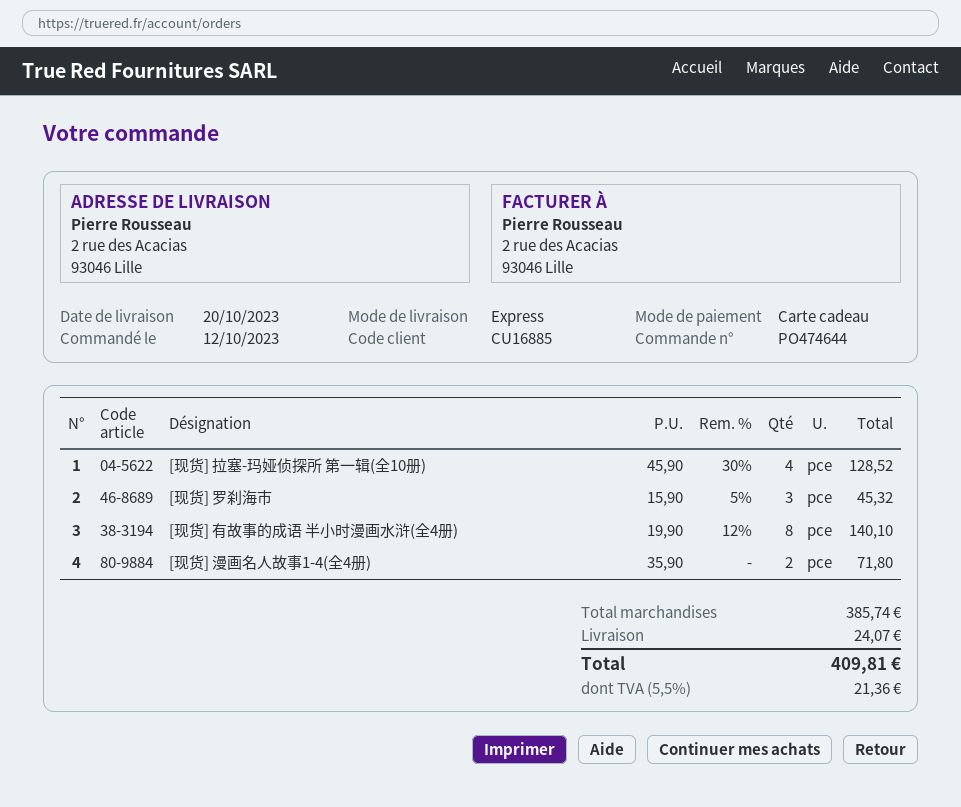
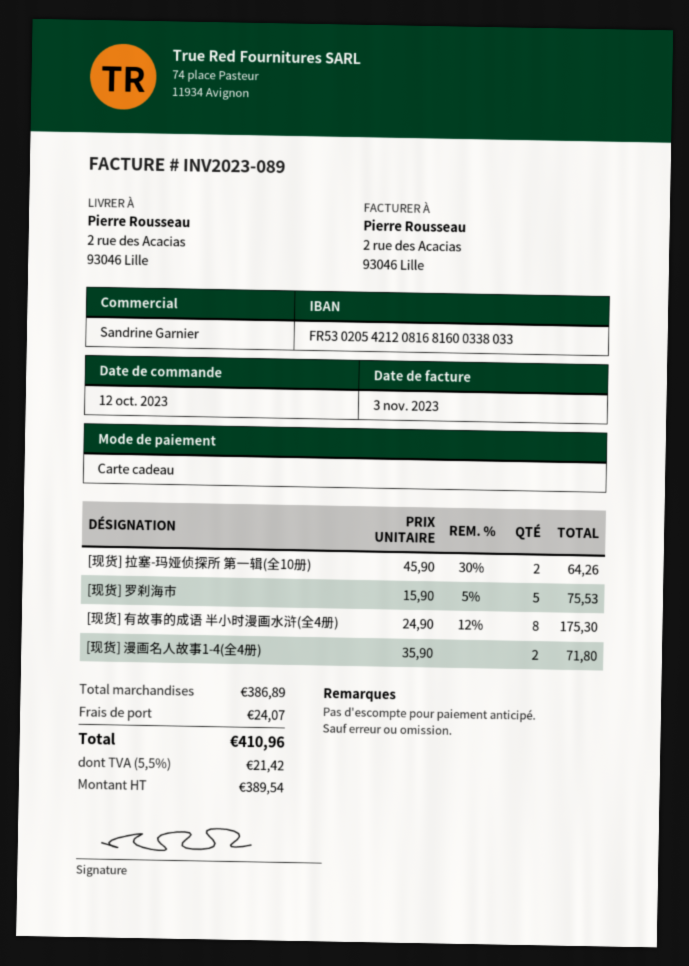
[现货] 拉塞-玛娅侦探所 第一辑(全10册): 4 x 45.90 - 30% = 128.52 -> 2 x 45.90 - 30% = 64.26
[现货] 罗刹海市: 3 x 15.90 - 5% = 45.32 -> 5 x 15.90 - 5% = 75.53
[现货] 有故事的成语 半小时漫画水浒(全4册): 8 x 19.90 - 12% = 140.10 -> 8 x 24.90 - 12% = 175.30
subtotal: 385.74 -> 386.89
tax: 5.5% = 21.36 -> 5.5% = 21.42
total: 409.81 -> 410.96

